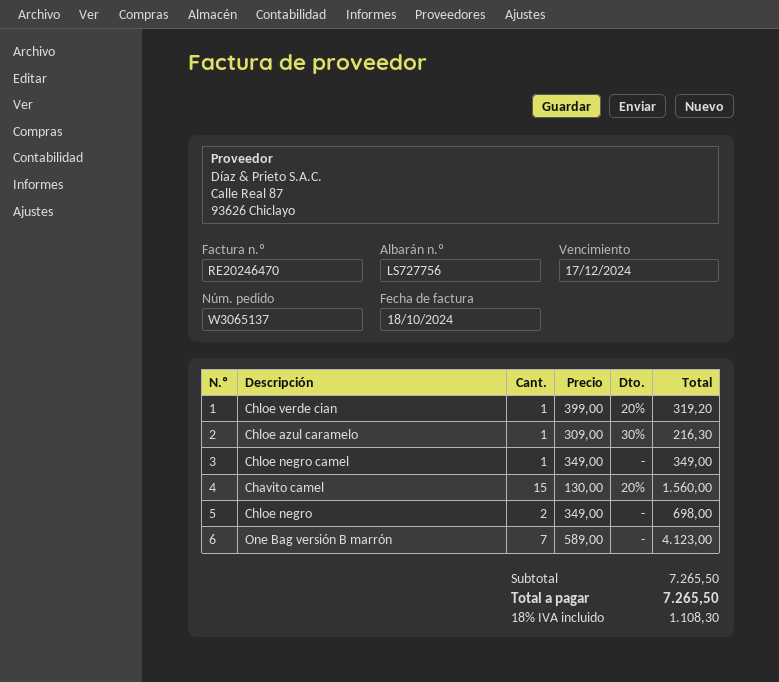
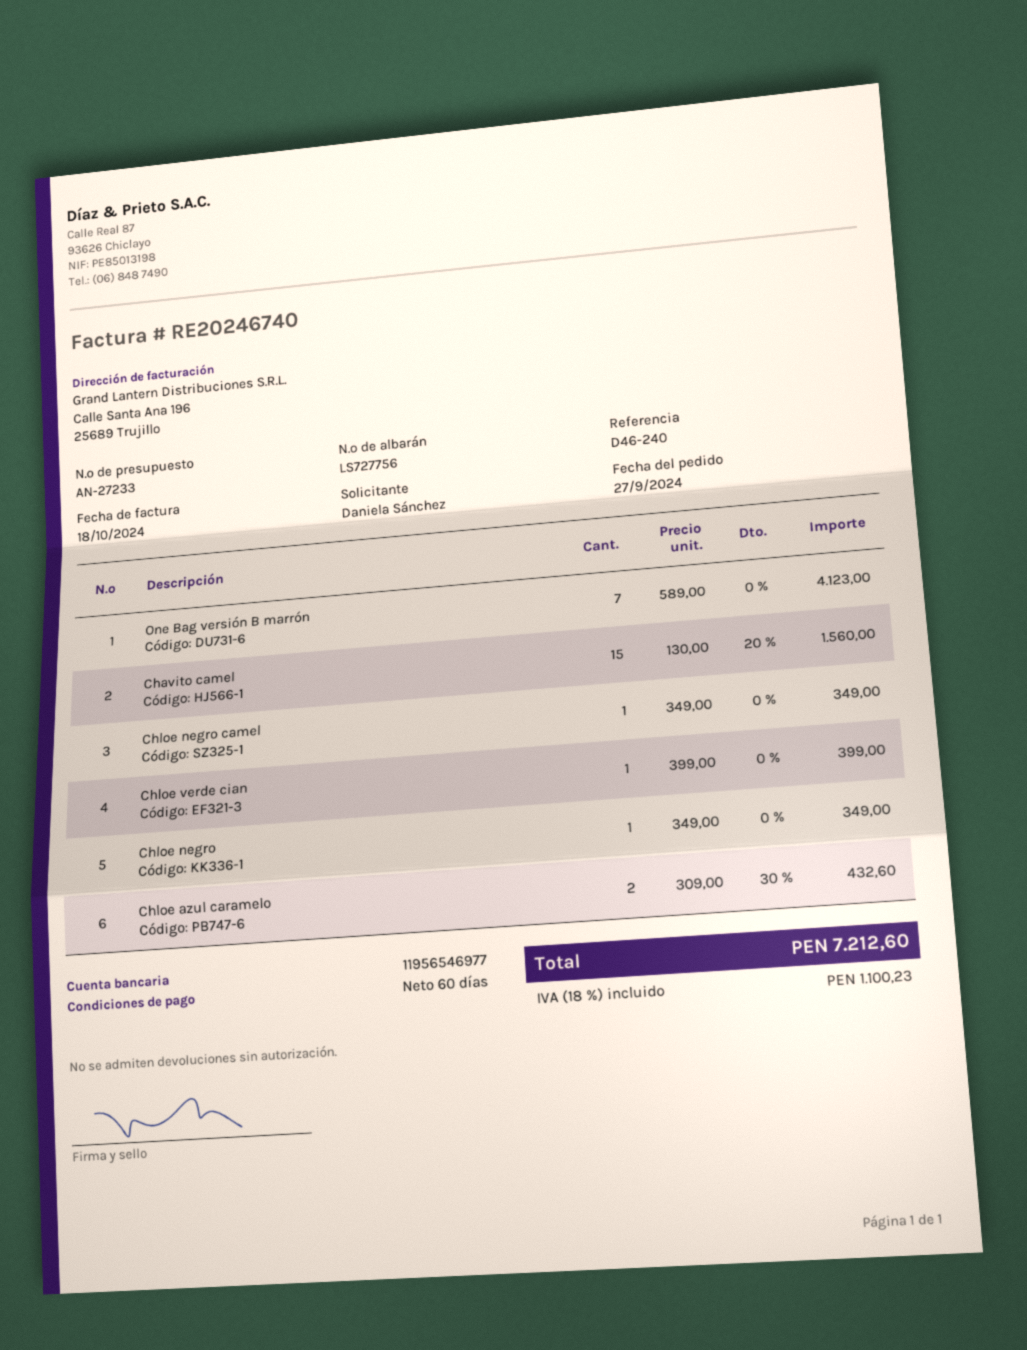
invoice number: RE20246470 -> RE20246740
Chloe verde cian: 1 x 399.00 - 20% = 319.20 -> 1 x 399.00 = 399.00
Chloe azul caramelo: 1 x 309.00 - 30% = 216.30 -> 2 x 309.00 - 30% = 432.60
Chloe negro: 2 x 349.00 = 698.00 -> 1 x 349.00 = 349.00
tax: 18% = 1108.30 -> 18% = 1100.23
total: 7265.50 -> 7212.60

